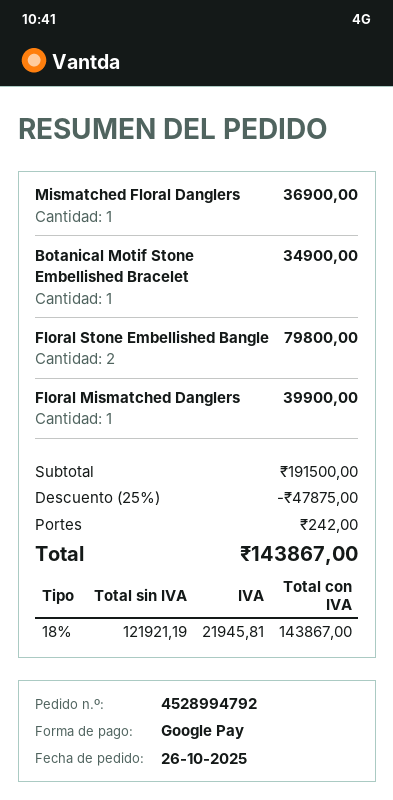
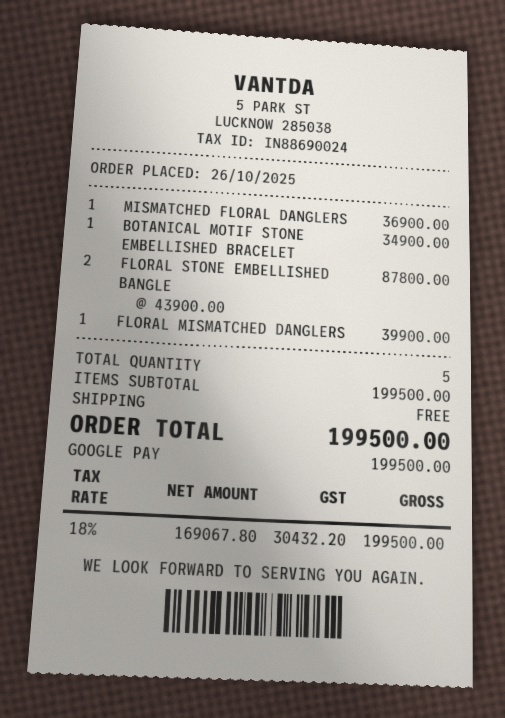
Floral Stone Embellished Bangle: 2 for 79800.00 -> 2 for 87800.00
subtotal: 191500.00 -> 199500.00
discount: 25% = 47875.00 -> none
shipping: 242.00 -> 0.00
net: 121921.19 -> 169067.80
tax: 18% = 21945.81 -> 18% = 30432.20
total: 143867.00 -> 199500.00

